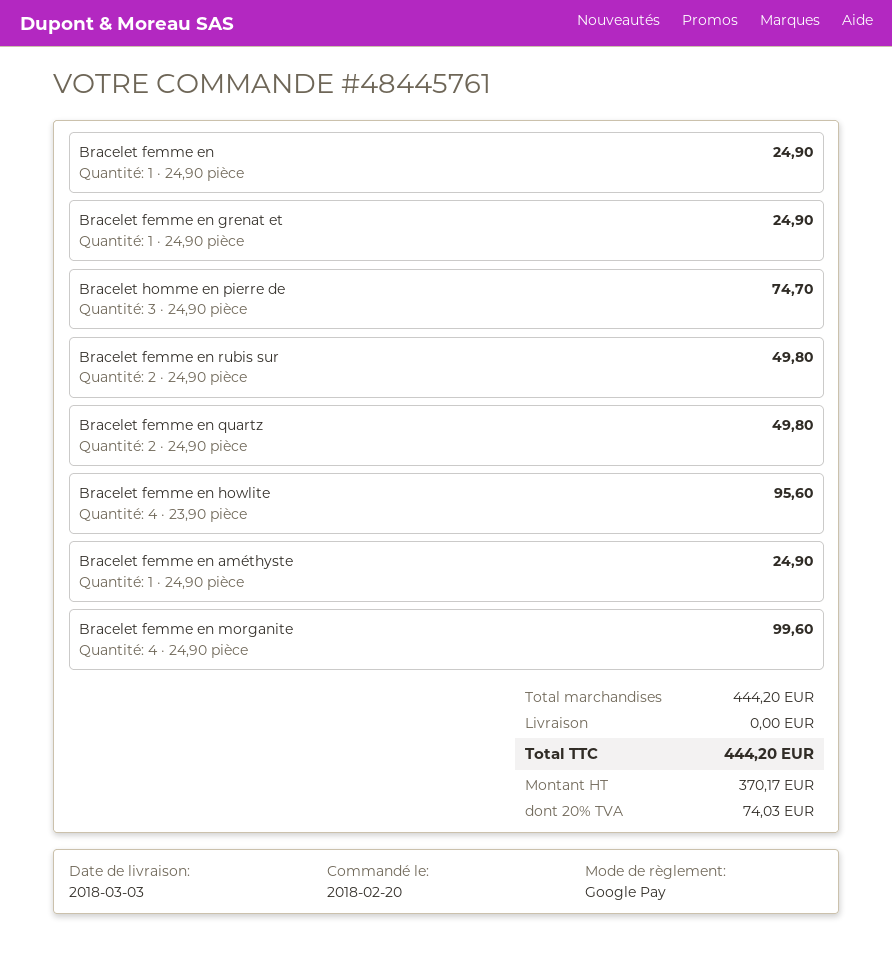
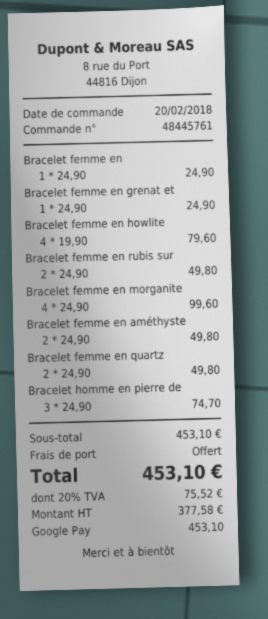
Bracelet femme en howlite: 4 x 23.90 = 95.60 -> 4 x 19.90 = 79.60
Bracelet femme en améthyste: 1 x 24.90 = 24.90 -> 2 x 24.90 = 49.80
subtotal: 444.20 -> 453.10
net: 370.17 -> 377.58
tax: 20% = 74.03 -> 20% = 75.52
total: 444.20 -> 453.10

